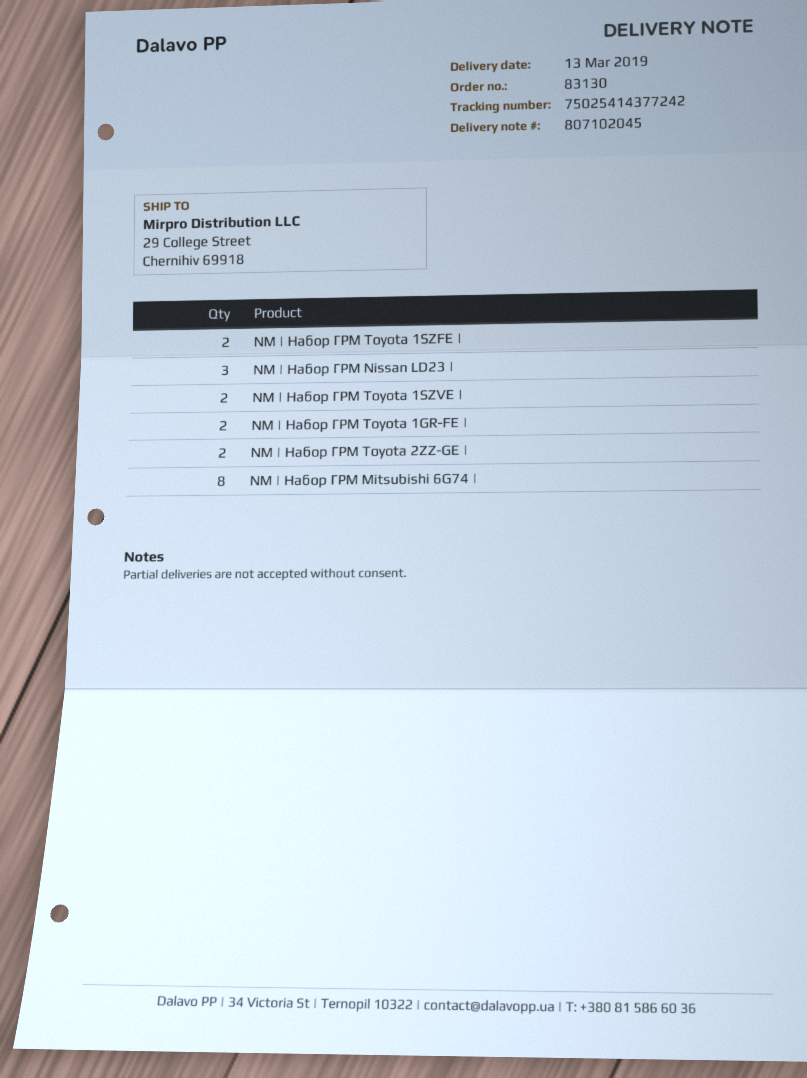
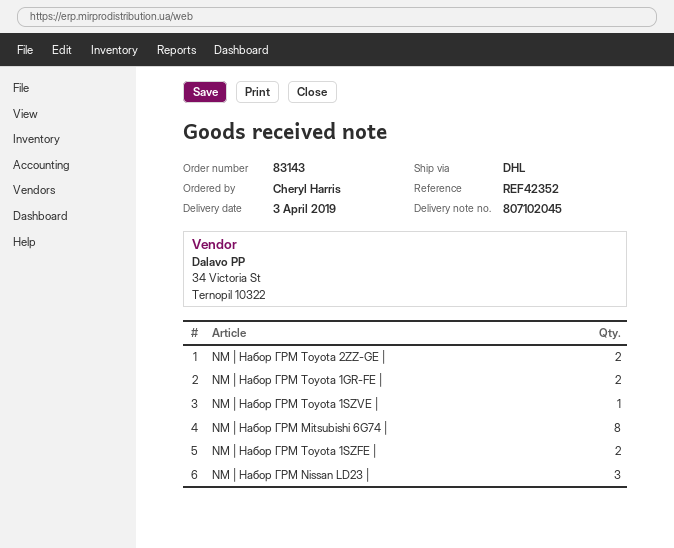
order number: 83130 -> 83143
delivery date: 2019-03-13 -> 2019-04-03
NM | Набор ГРМ Toyota 1SZVE |: 2 -> 1

